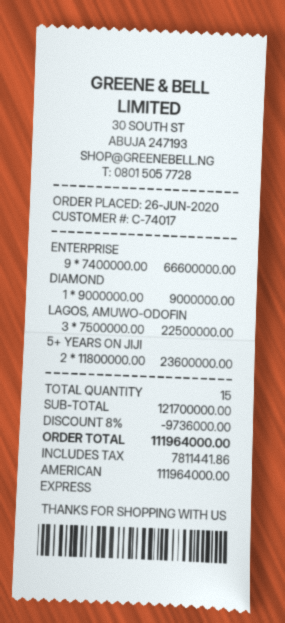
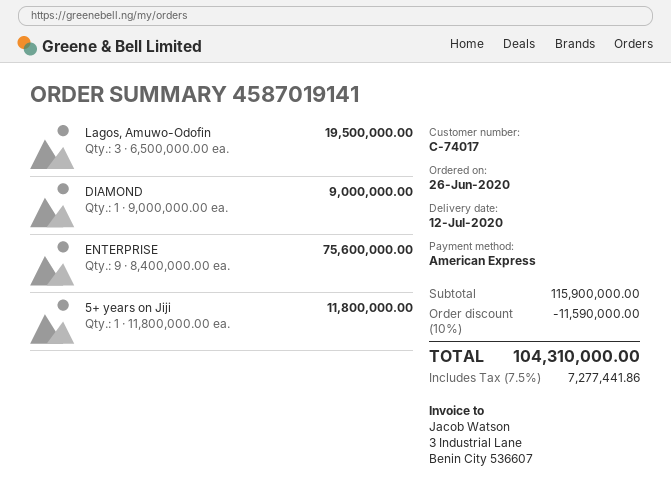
ENTERPRISE: 9 x 7400000.00 = 66600000.00 -> 9 x 8400000.00 = 75600000.00
LAGOS, AMUWO-ODOFIN: 3 x 7500000.00 = 22500000.00 -> 3 x 6500000.00 = 19500000.00
5+ YEARS ON JIJI: 2 x 11800000.00 = 23600000.00 -> 1 x 11800000.00 = 11800000.00
subtotal: 121700000.00 -> 115900000.00
discount: 8% = 9736000.00 -> 10% = 11590000.00
tax: 7811441.86 -> 7277441.86
total: 111964000.00 -> 104310000.00

